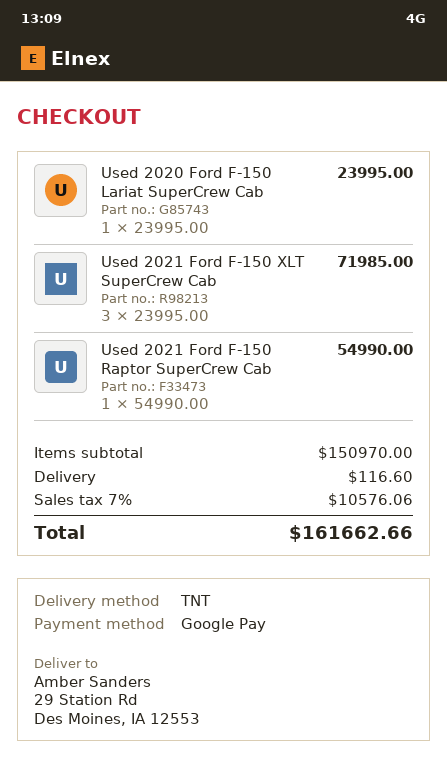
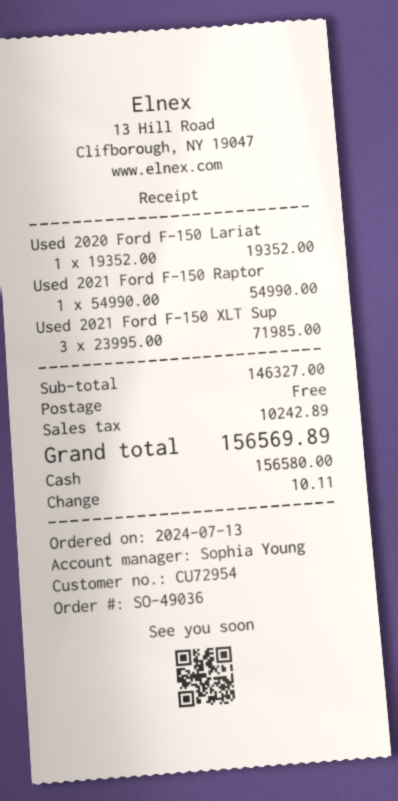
payment method: Google Pay -> cash
Used 2020 Ford F-150 Lariat SuperCrew Cab: 1 x 23995.00 = 23995.00 -> 1 x 19352.00 = 19352.00
subtotal: 150970.00 -> 146327.00
shipping: 116.60 -> 0.00
tax: 10576.06 -> 10242.89
total: 161662.66 -> 156569.89

